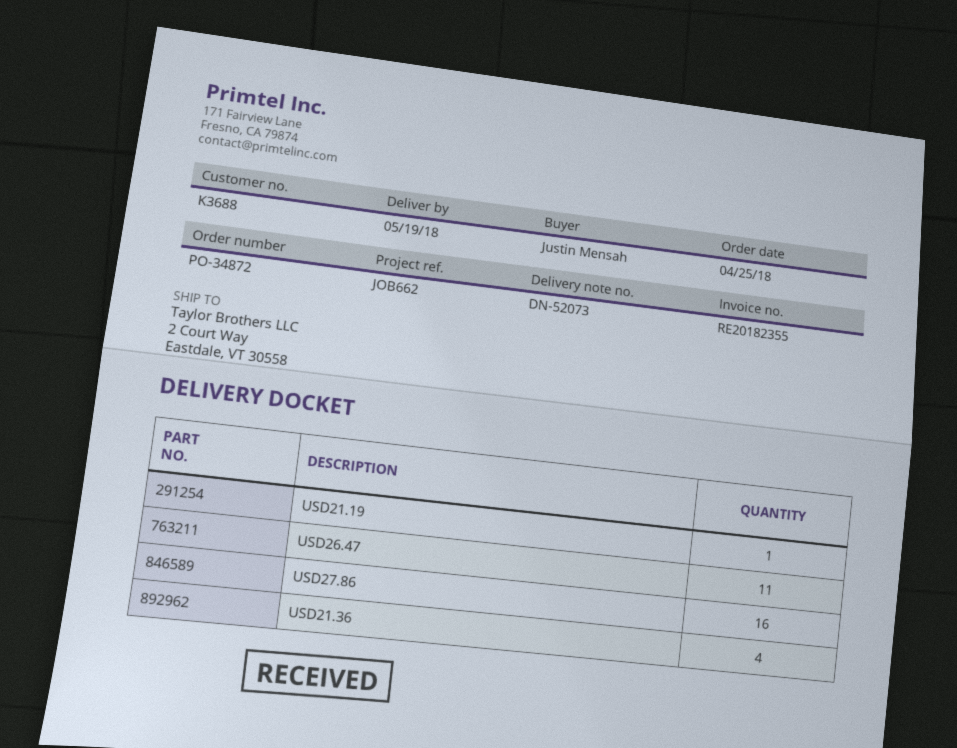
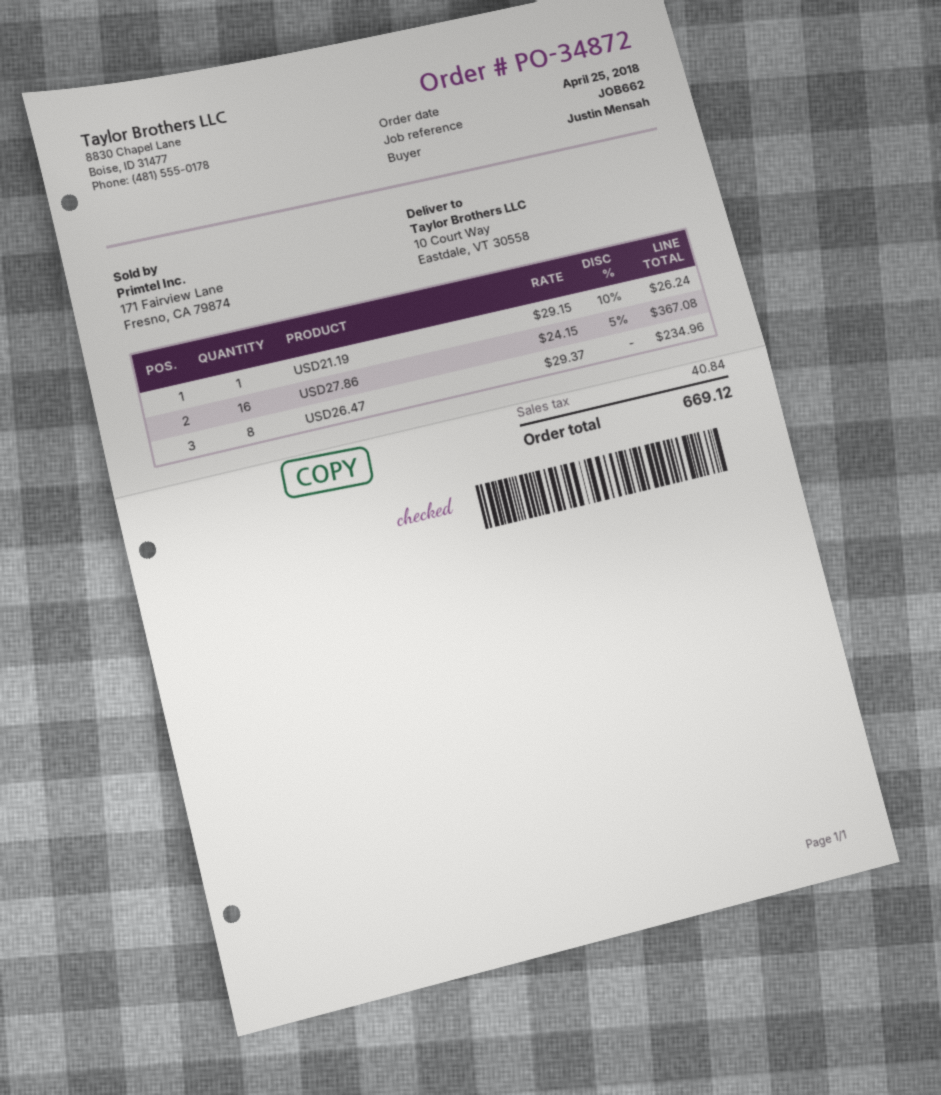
ship to: 2 Court Way, Eastdale, VT 30558 -> 10 Court Way, Eastdale, VT 30558
USD26.47: 11 -> 8
USD21.36: 4 -> none

